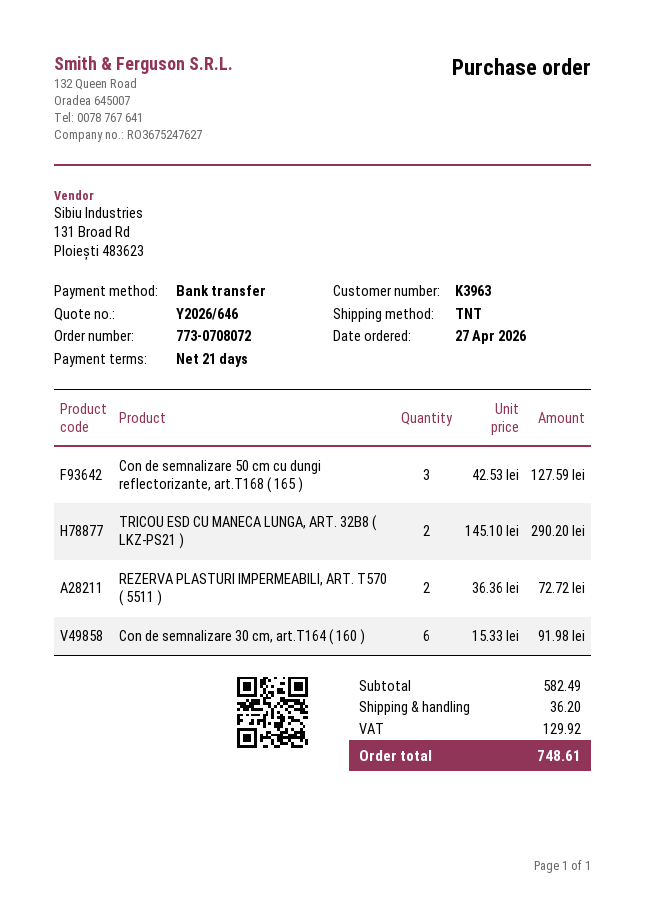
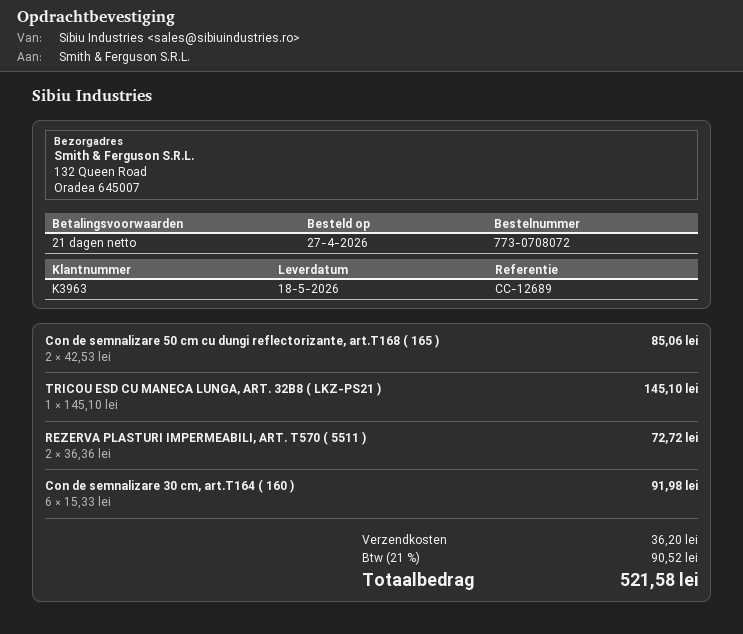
Con de semnalizare 50 cm cu dungi reflectorizante, art.T168 ( 165 ): 3 x 42.53 = 127.59 -> 2 x 42.53 = 85.06
TRICOU ESD CU MANECA LUNGA, ART. 32B8 ( LKZ-PS21 ): 2 x 145.10 = 290.20 -> 1 x 145.10 = 145.10
tax: 129.92 -> 90.52
total: 748.61 -> 521.58

